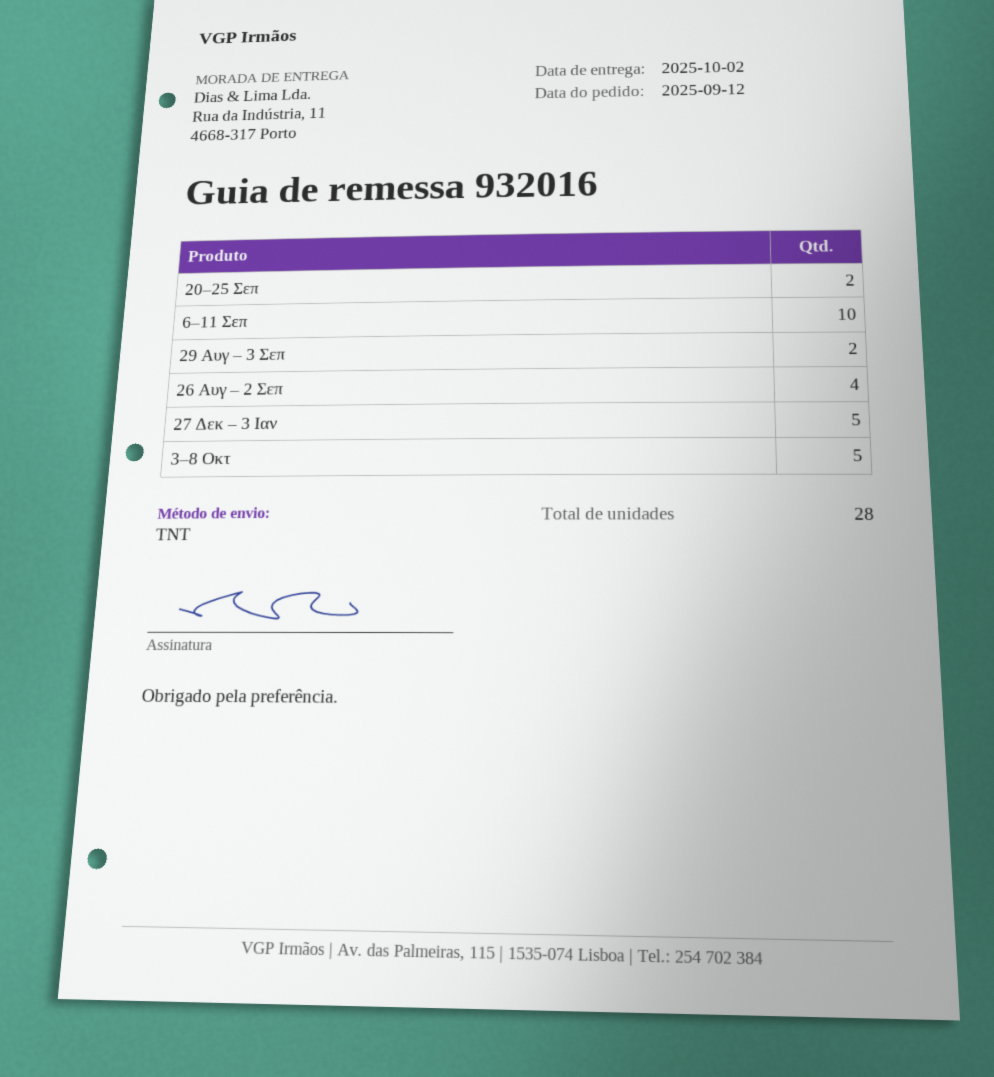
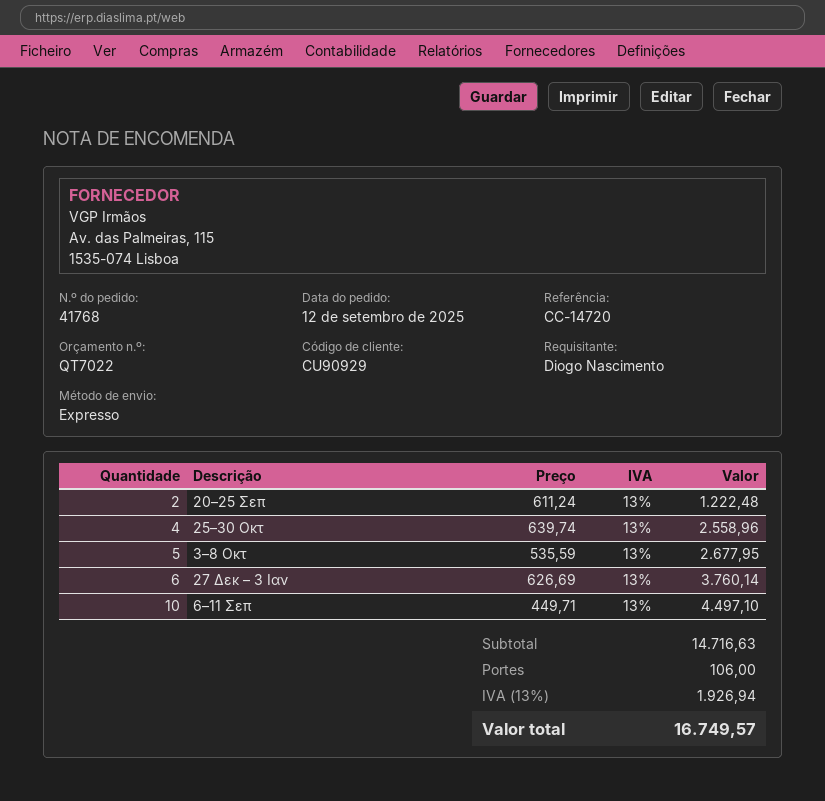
shipping method: TNT -> express
29 Αυγ – 3 Σεπ: 2 -> none
26 Αυγ – 2 Σεπ: 4 -> none
27 Δεκ – 3 Ιαν: 5 -> 6
25–30 Οκτ: none -> 4

